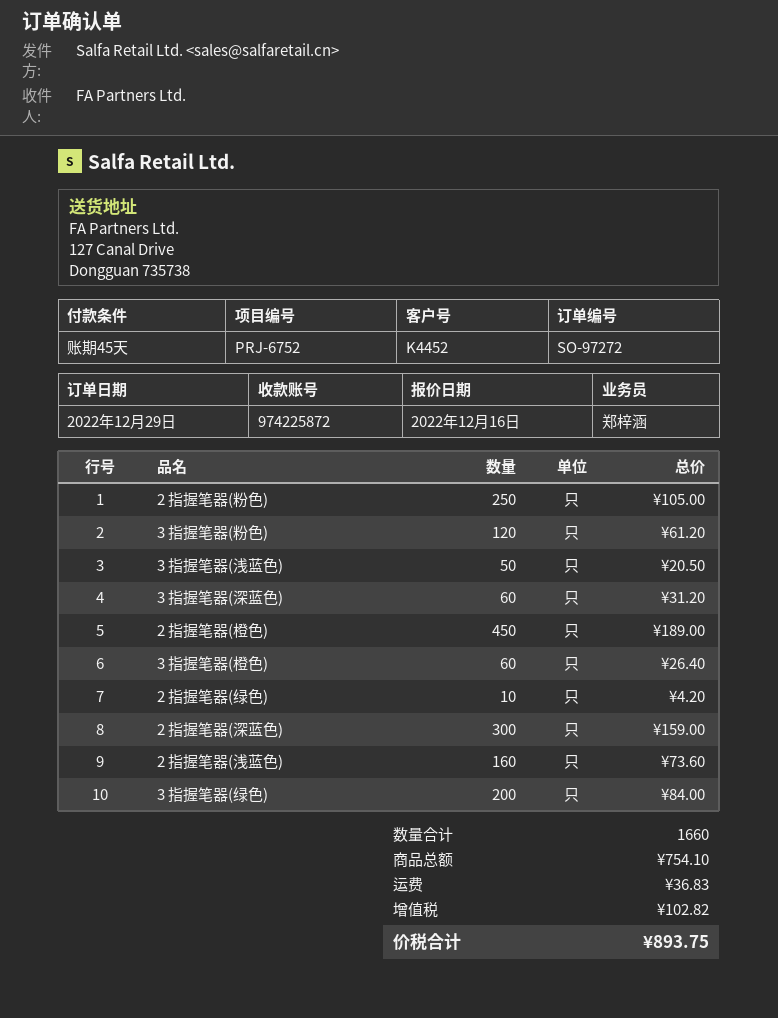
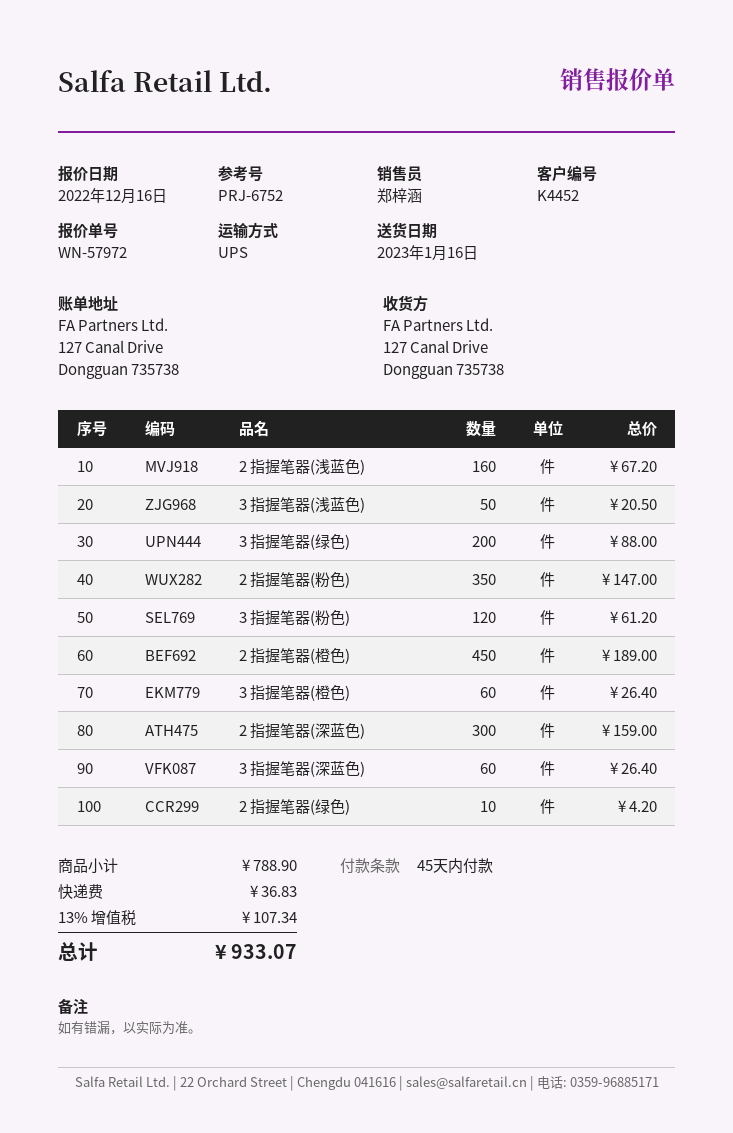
2 指握笔器(粉色): 250 for 105.00 -> 350 for 147.00
3 指握笔器(深蓝色): 60 for 31.20 -> 60 for 26.40
2 指握笔器(浅蓝色): 160 for 73.60 -> 160 for 67.20
3 指握笔器(绿色): 200 for 84.00 -> 200 for 88.00
subtotal: 754.10 -> 788.90
tax: 102.82 -> 107.34
total: 893.75 -> 933.07

